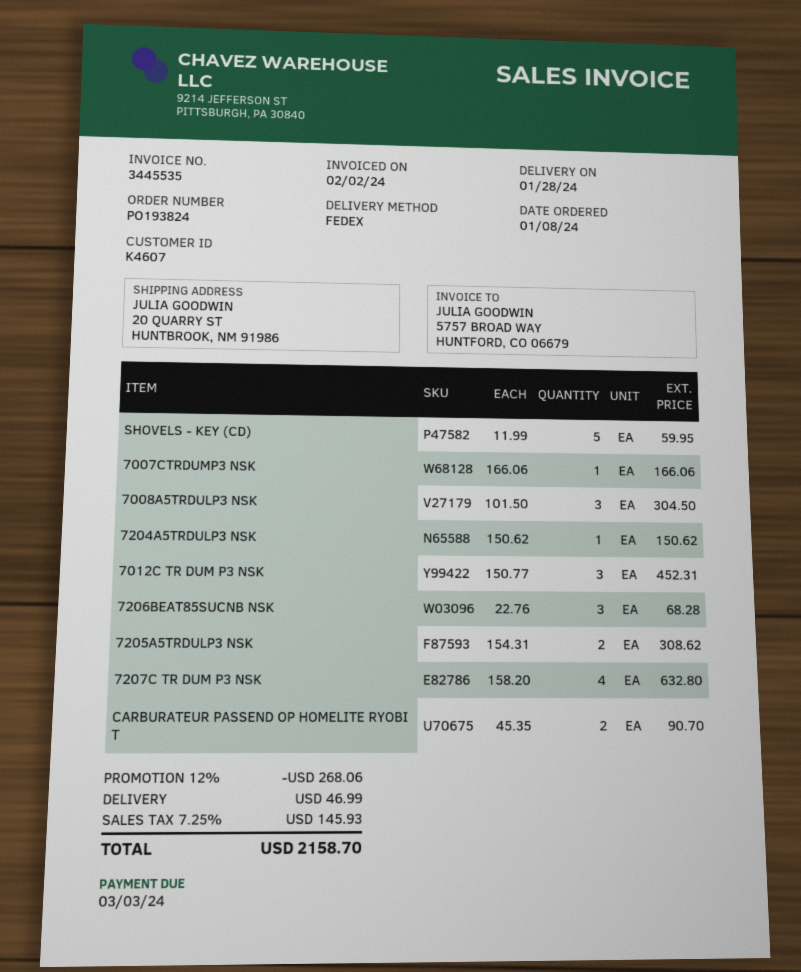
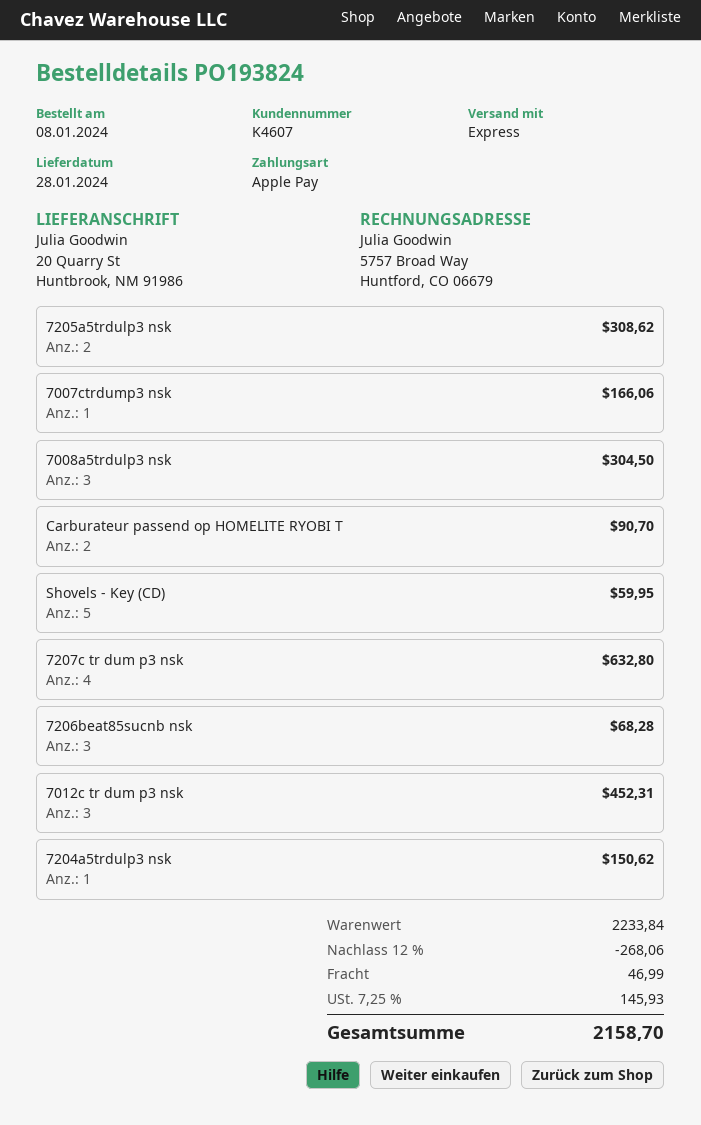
shipping method: FedEx -> express

